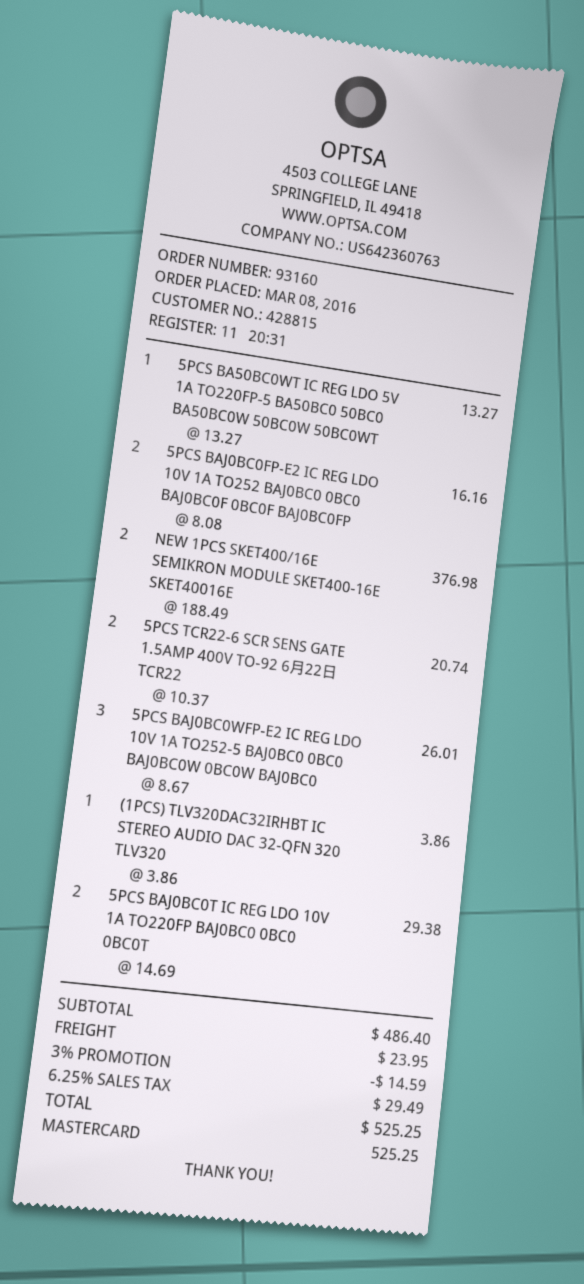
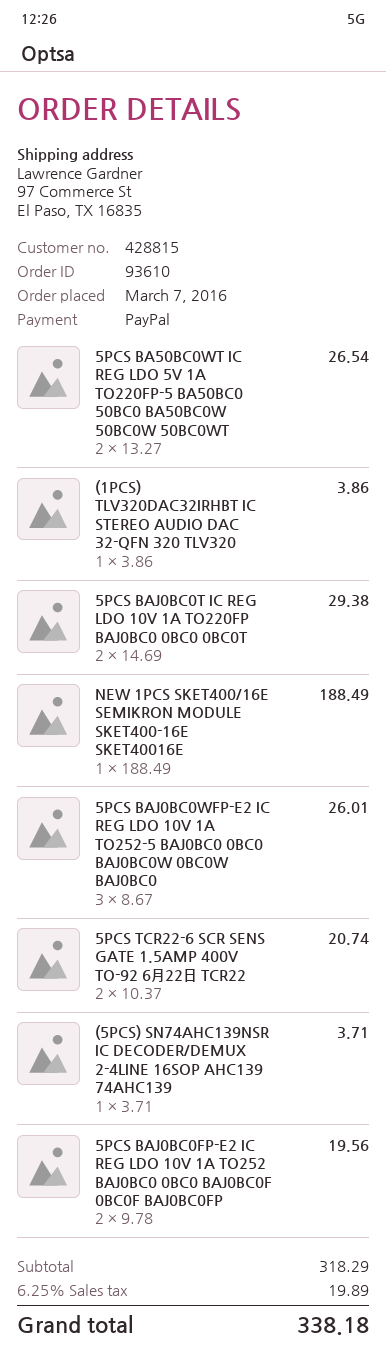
order number: 93160 -> 93610
order date: 2016-03-08 -> 2016-03-07
payment method: Mastercard -> PayPal
5PCS BA50BC0WT IC REG LDO 5V 1A TO220FP-5 BA50BC0 50BC0 BA50BC0W 50BC0W 50BC0WT: 1 x 13.27 = 13.27 -> 2 x 13.27 = 26.54
5PCS BAJ0BC0FP-E2 IC REG LDO 10V 1A TO252 BAJ0BC0 0BC0 BAJ0BC0F 0BC0F BAJ0BC0FP: 2 x 8.08 = 16.16 -> 2 x 9.78 = 19.56
NEW 1PCS SKET400/16E SEMIKRON MODULE SKET400-16E SKET40016E: 2 x 188.49 = 376.98 -> 1 x 188.49 = 188.49
(5PCS) SN74AHC139NSR IC DECODER/DEMUX 2-4LINE 16SOP AHC139 74AHC139: none -> 1 x 3.71 = 3.71
subtotal: 486.40 -> 318.29
discount: 3% = 14.59 -> none
shipping: 23.95 -> none
tax: 6.25% = 29.49 -> 6.25% = 19.89
total: 525.25 -> 338.18

